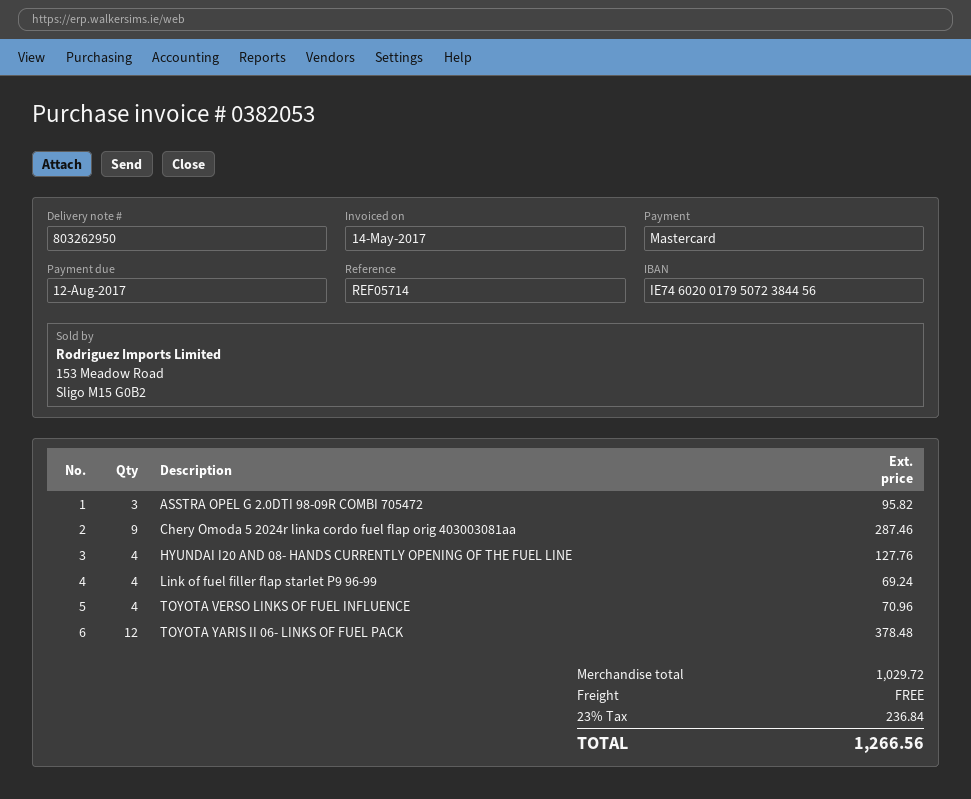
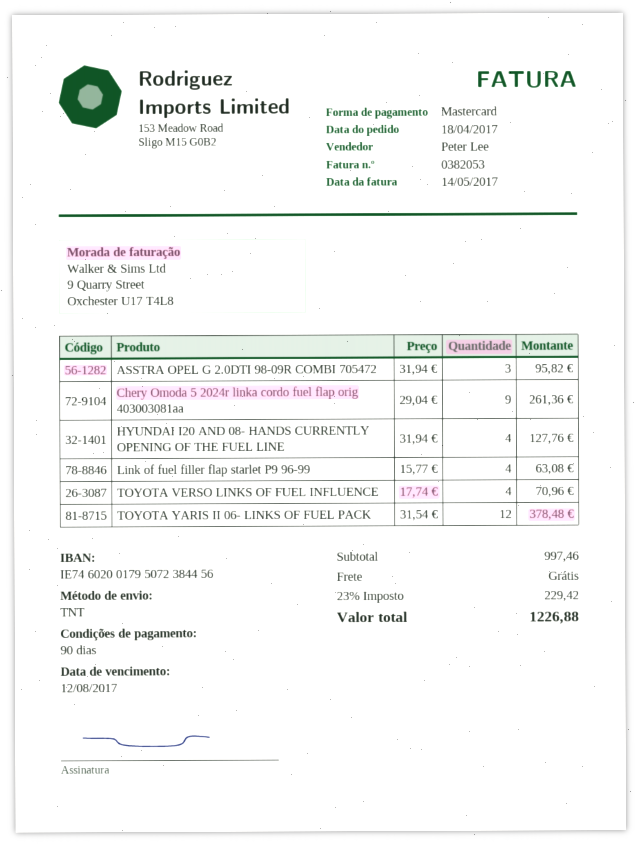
Chery Omoda 5 2024r linka cordo fuel flap orig 403003081aa: 9 for 287.46 -> 9 for 261.36
Link of fuel filler flap starlet P9 96-99: 4 for 69.24 -> 4 for 63.08
subtotal: 1029.72 -> 997.46
tax: 23% = 236.84 -> 23% = 229.42
total: 1266.56 -> 1226.88

